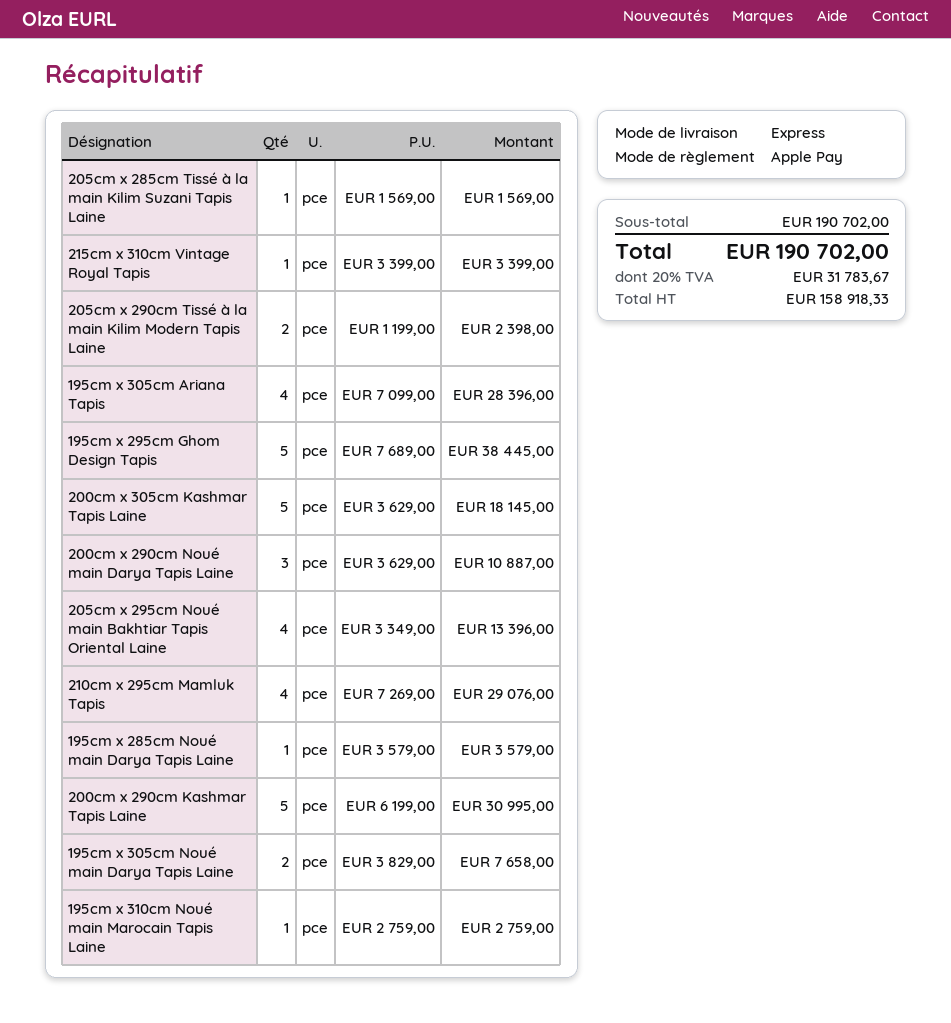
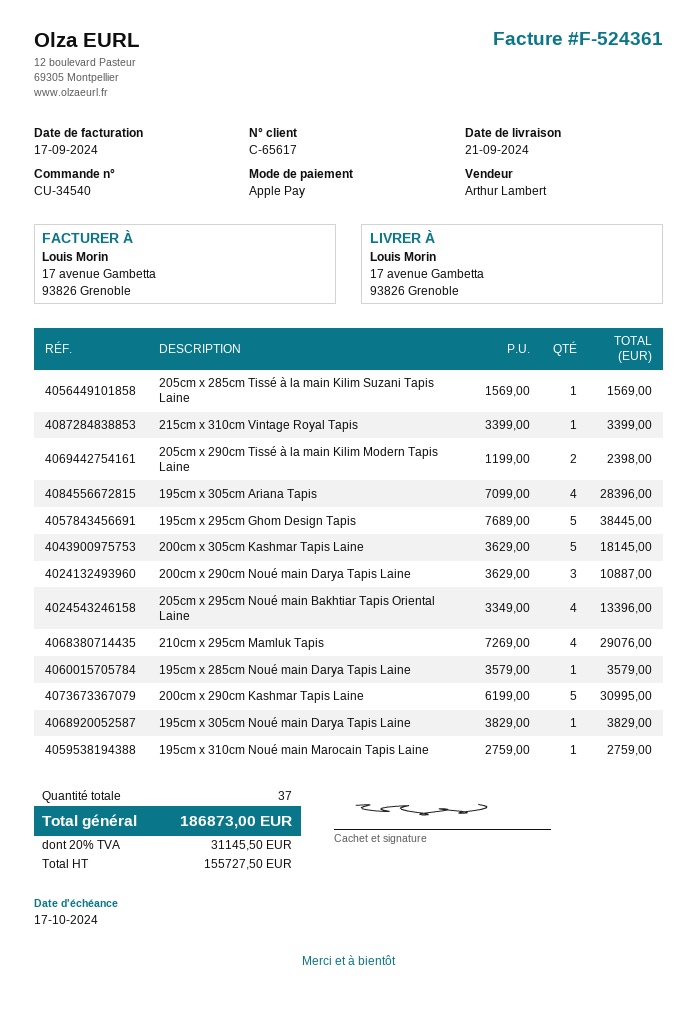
195cm x 305cm Noué main Darya Tapis Laine: 2 x 3829.00 = 7658.00 -> 1 x 3829.00 = 3829.00
net: 158918.33 -> 155727.50
tax: 20% = 31783.67 -> 20% = 31145.50
total: 190702.00 -> 186873.00

